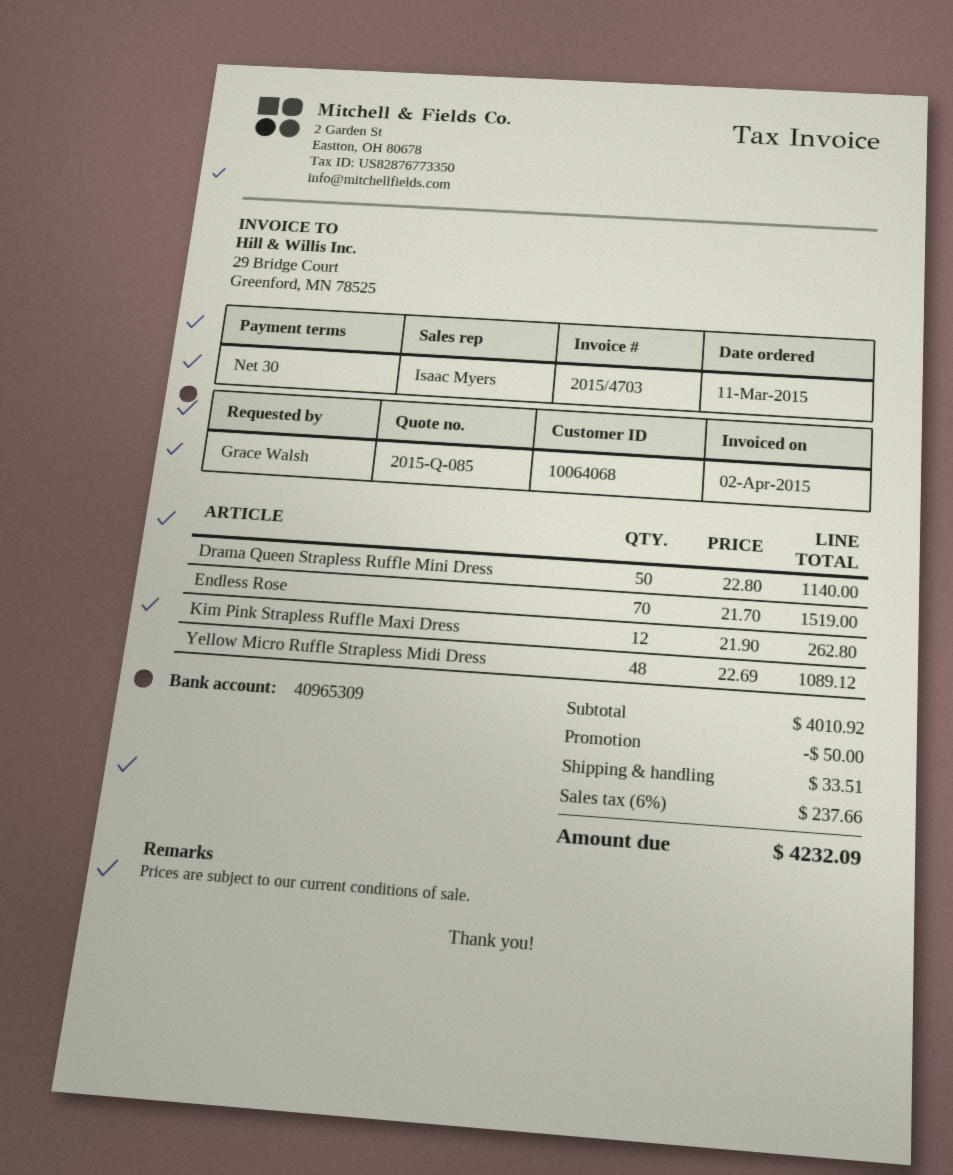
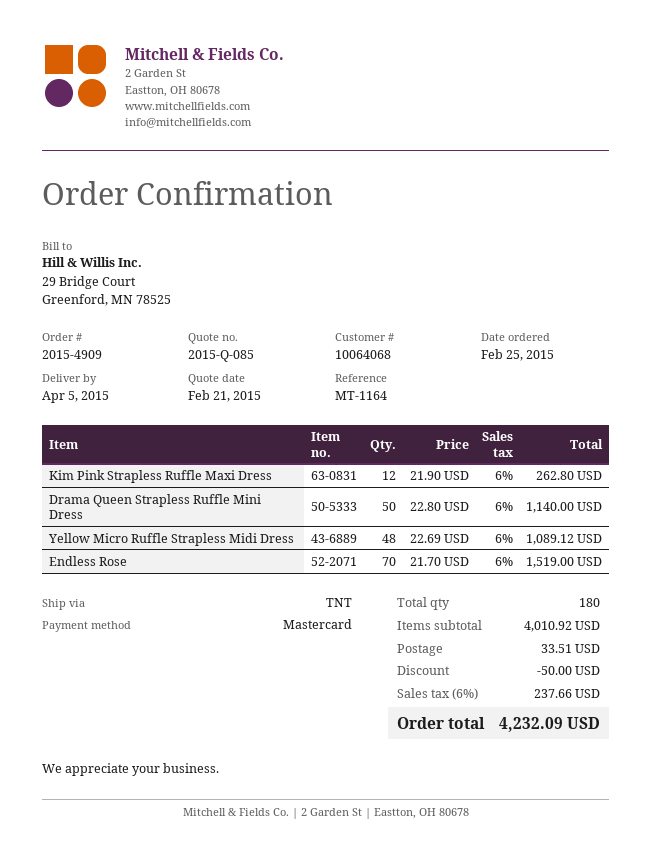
order date: 2015-03-11 -> 2015-02-25

